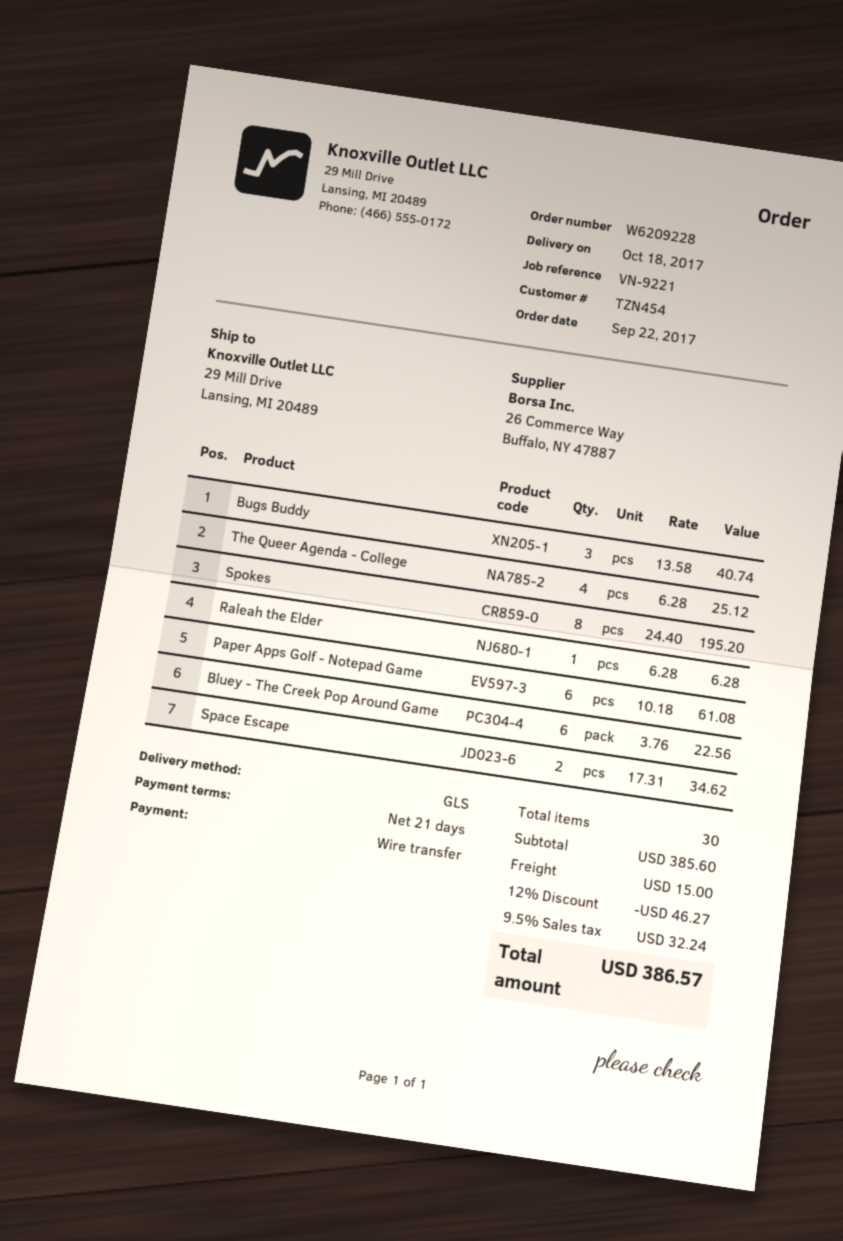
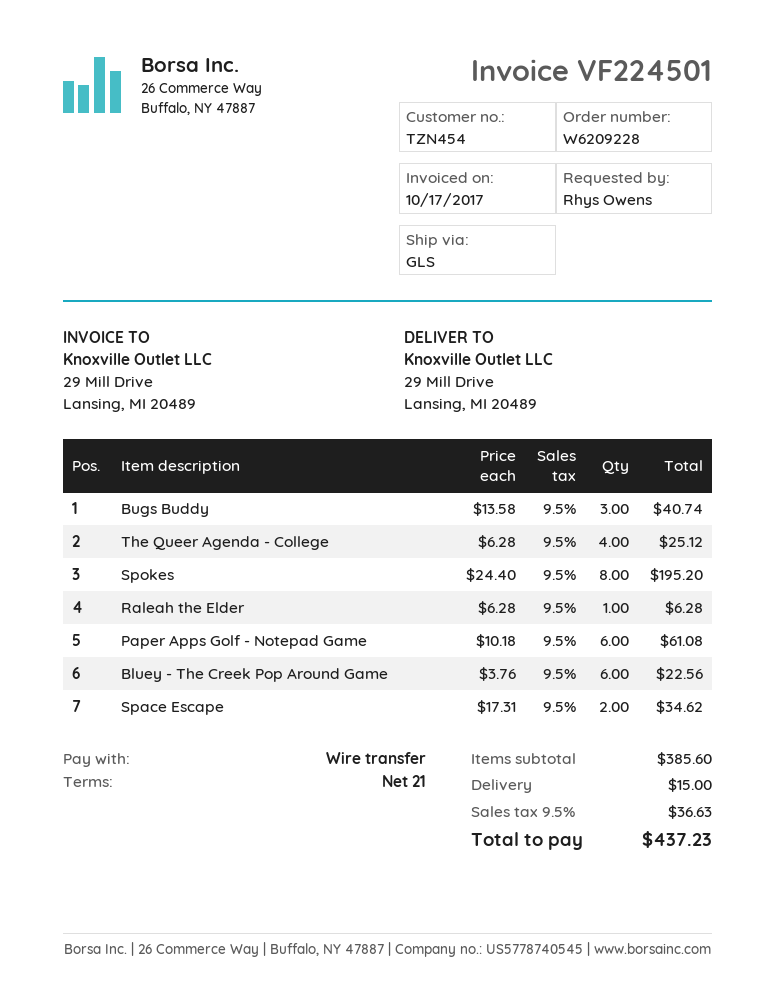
discount: 12% = 46.27 -> none
tax: 9.5% = 32.24 -> 9.5% = 36.63
total: 386.57 -> 437.23

